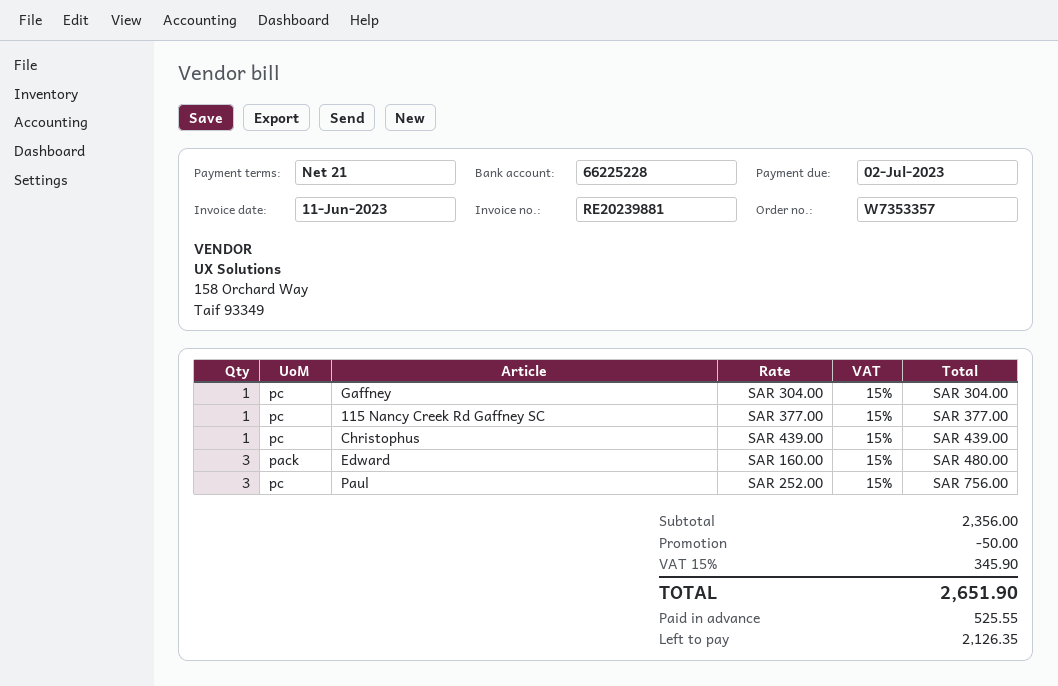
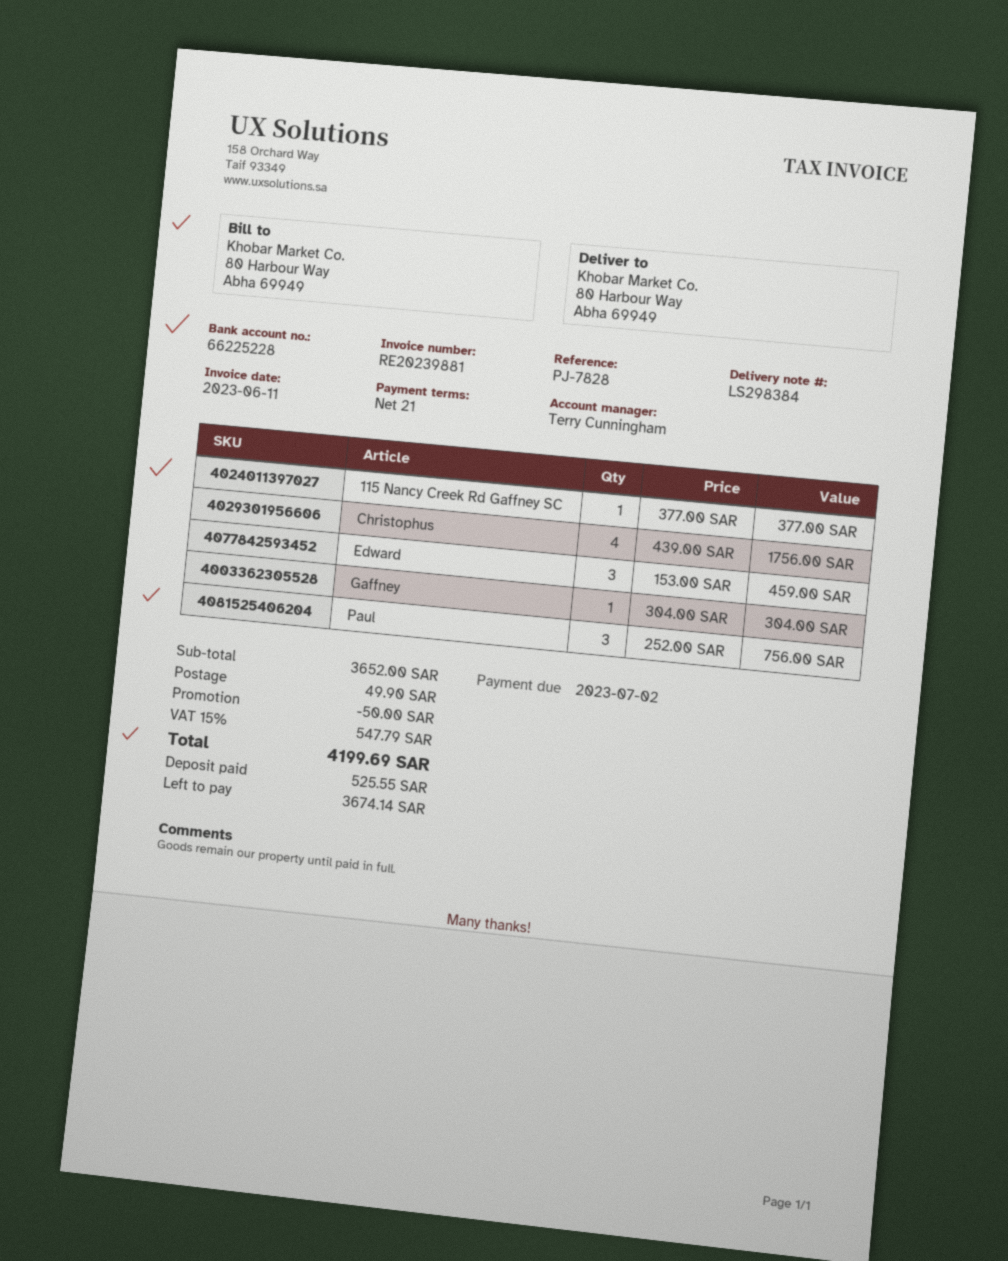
Christophus: 1 x 439.00 = 439.00 -> 4 x 439.00 = 1756.00
Edward: 3 x 160.00 = 480.00 -> 3 x 153.00 = 459.00
subtotal: 2356.00 -> 3652.00
shipping: none -> 49.90
tax: 15% = 345.90 -> 15% = 547.79
total: 2651.90 -> 4199.69
balance: 2126.35 -> 3674.14

